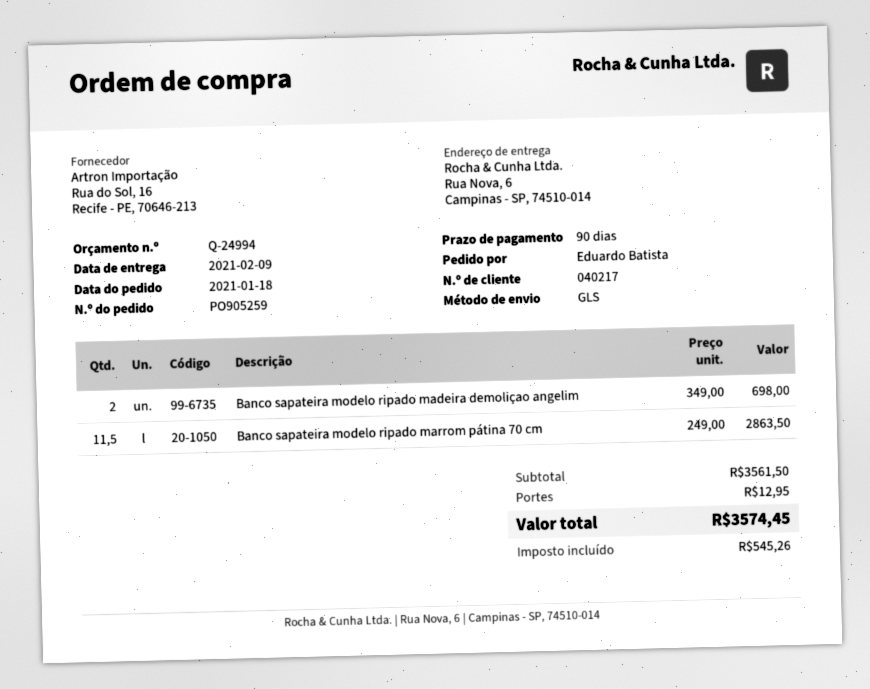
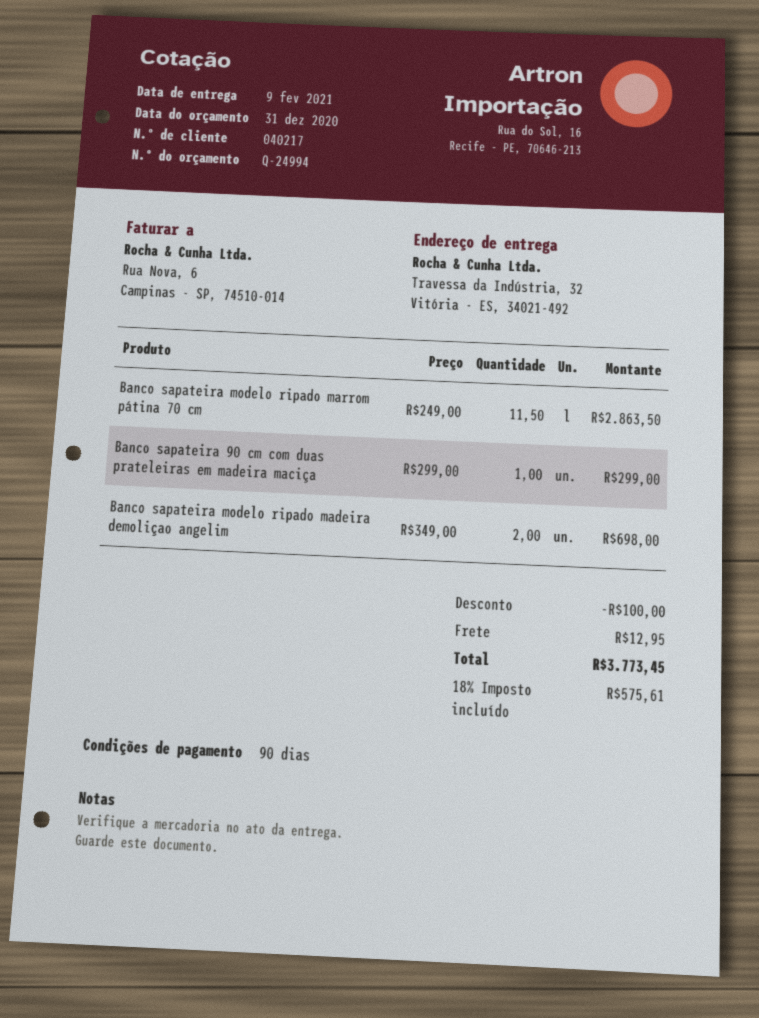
ship to: Rua Nova, 6, Campinas - SP, 74510-014 -> Travessa da Indústria, 32, Vitória - ES, 34021-492
Banco sapateira 90 cm com duas prateleiras em madeira maciça: none -> 1 x 299.00 = 299.00
discount: none -> 100.00
tax: 545.26 -> 575.61
total: 3574.45 -> 3773.45

